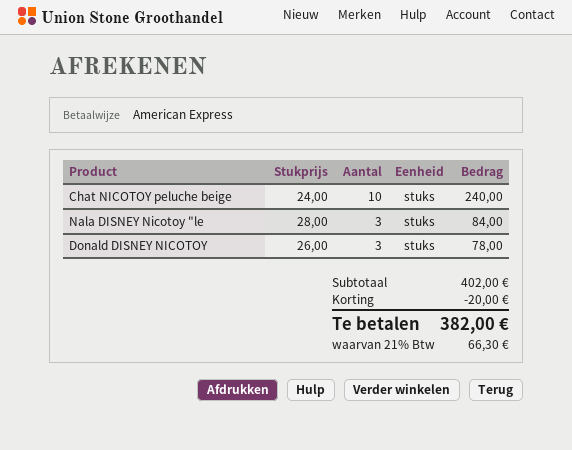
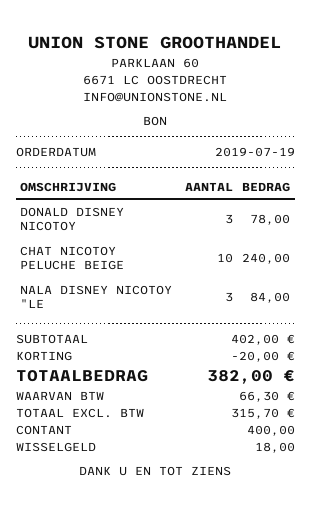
payment method: American Express -> cash

